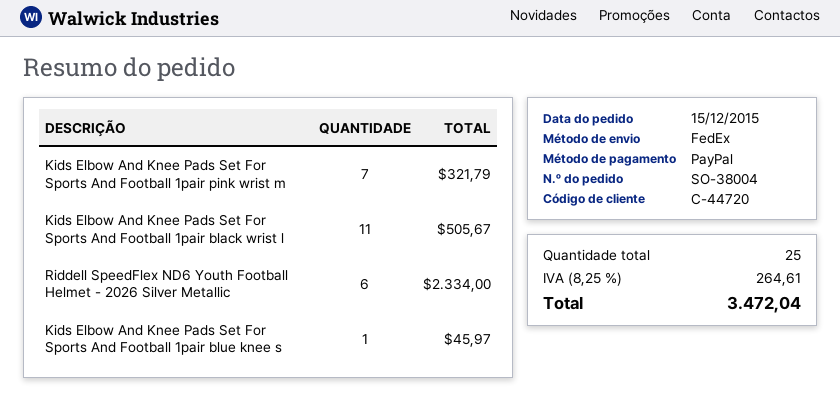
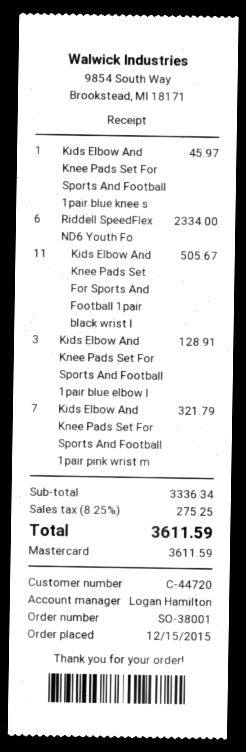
order number: SO-38004 -> SO-38001
payment method: PayPal -> Mastercard
Kids Elbow And Knee Pads Set For Sports And Football 1pair blue elbow l: none -> 3 for 128.91
tax: 8.25% = 264.61 -> 8.25% = 275.25
total: 3472.04 -> 3611.59

